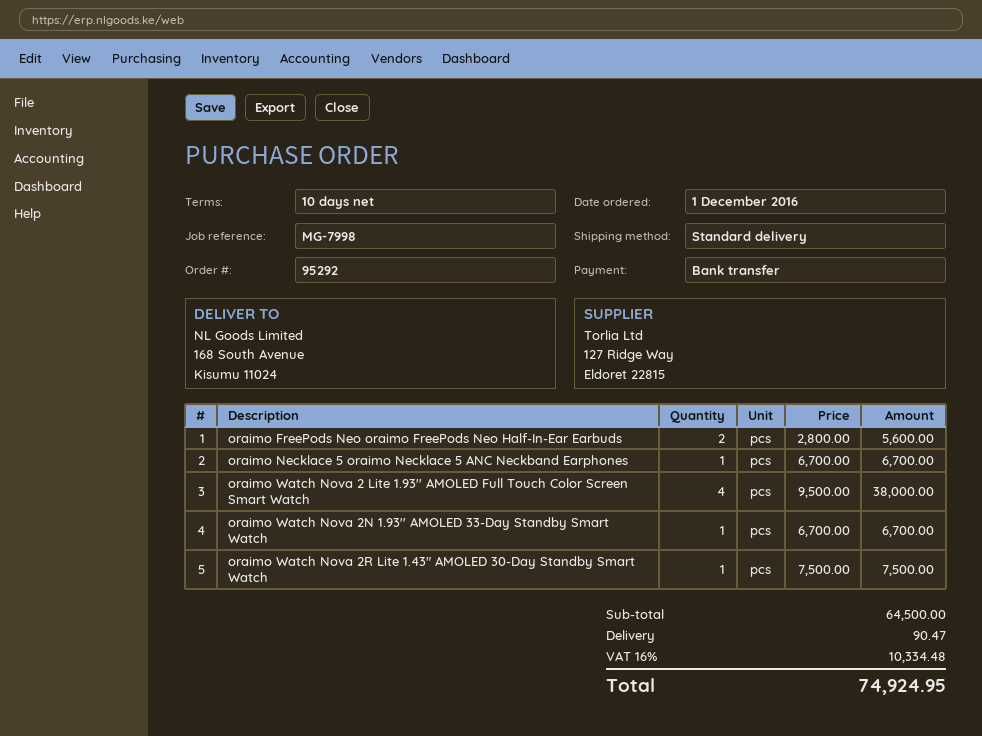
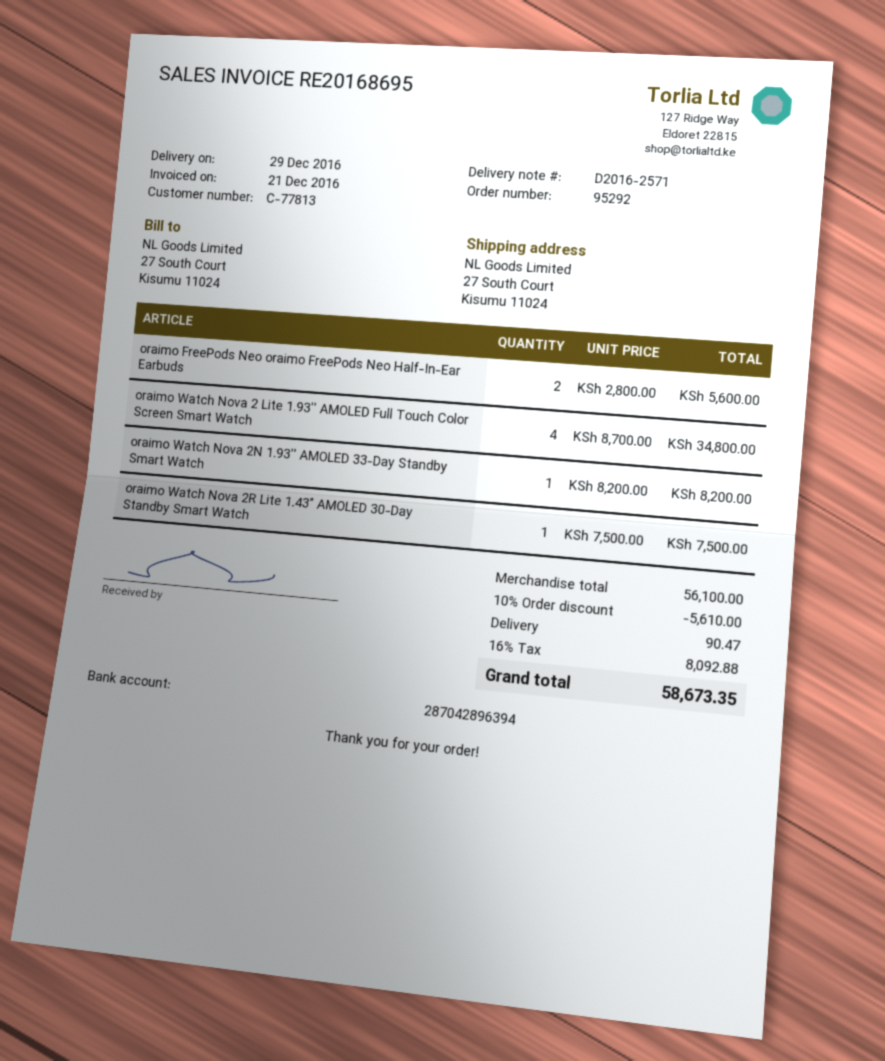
ship to: 168 South Avenue, Kisumu 11024 -> 27 South Court, Kisumu 11024
oraimo Necklace 5 oraimo Necklace 5 ANC Neckband Earphones: 1 x 6700.00 = 6700.00 -> none
oraimo Watch Nova 2 Lite 1.93'' AMOLED Full Touch Color Screen Smart Watch: 4 x 9500.00 = 38000.00 -> 4 x 8700.00 = 34800.00
oraimo Watch Nova 2N 1.93'' AMOLED 33-Day Standby Smart Watch: 1 x 6700.00 = 6700.00 -> 1 x 8200.00 = 8200.00
subtotal: 64500.00 -> 56100.00
discount: none -> 10% = 5610.00
tax: 16% = 10334.48 -> 16% = 8092.88
total: 74924.95 -> 58673.35

